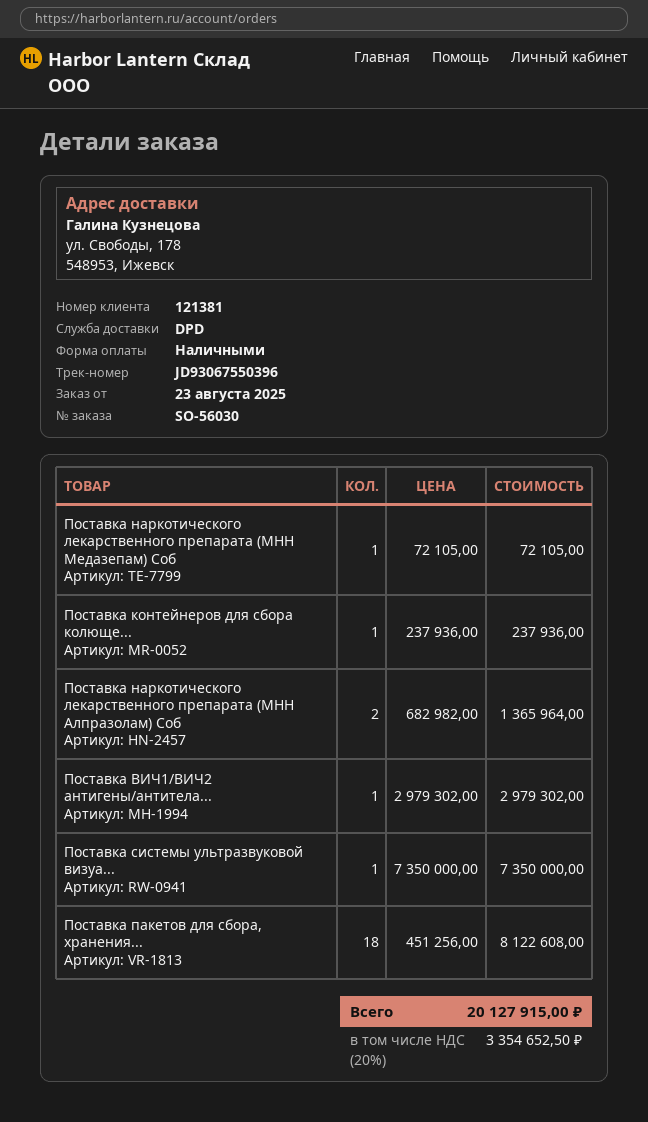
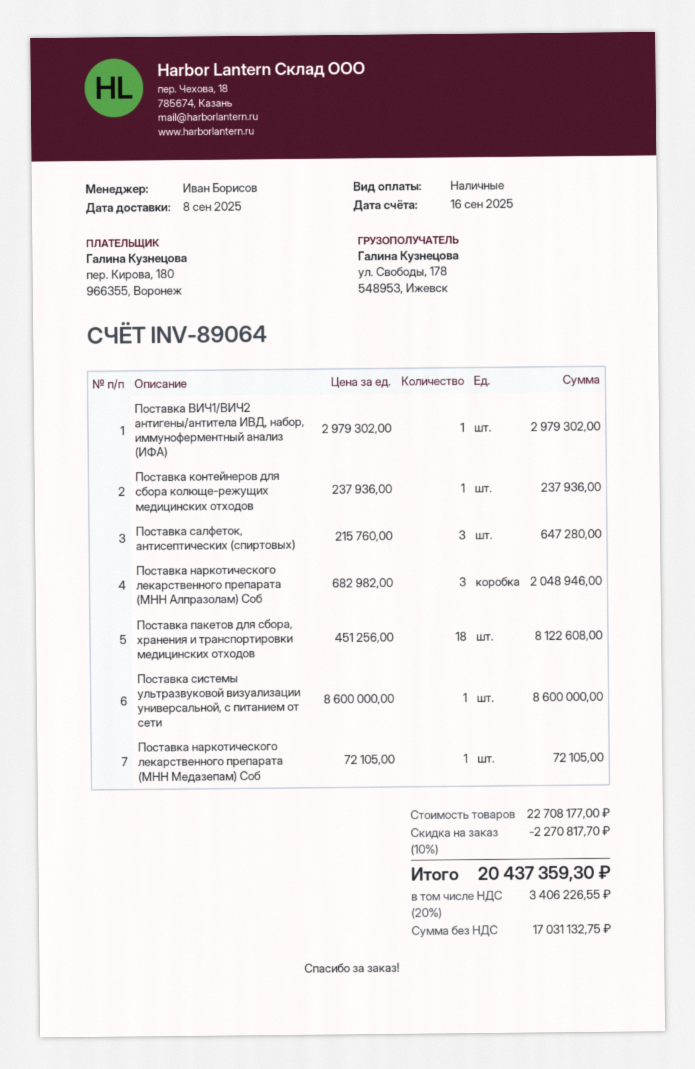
Поставка наркотического лекарственного препарата (МНН Алпразолам) Соб: 2 x 682982.00 = 1365964.00 -> 3 x 682982.00 = 2048946.00
Поставка системы ультразвуковой визуа...: 1 x 7350000.00 = 7350000.00 -> 1 x 8600000.00 = 8600000.00
Поставка салфеток, антисептических (спиртовых): none -> 3 x 215760.00 = 647280.00
discount: none -> 10% = 2270817.70
tax: 20% = 3354652.50 -> 20% = 3406226.55
total: 20127915.00 -> 20437359.30

